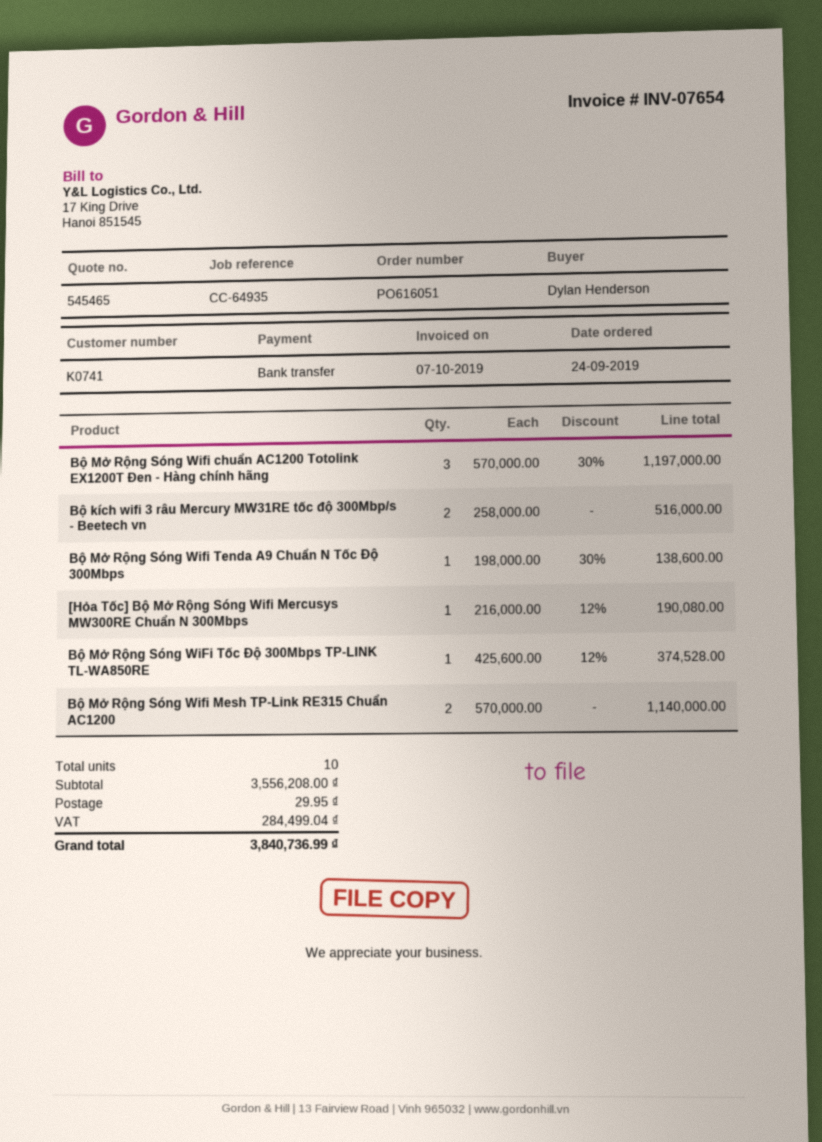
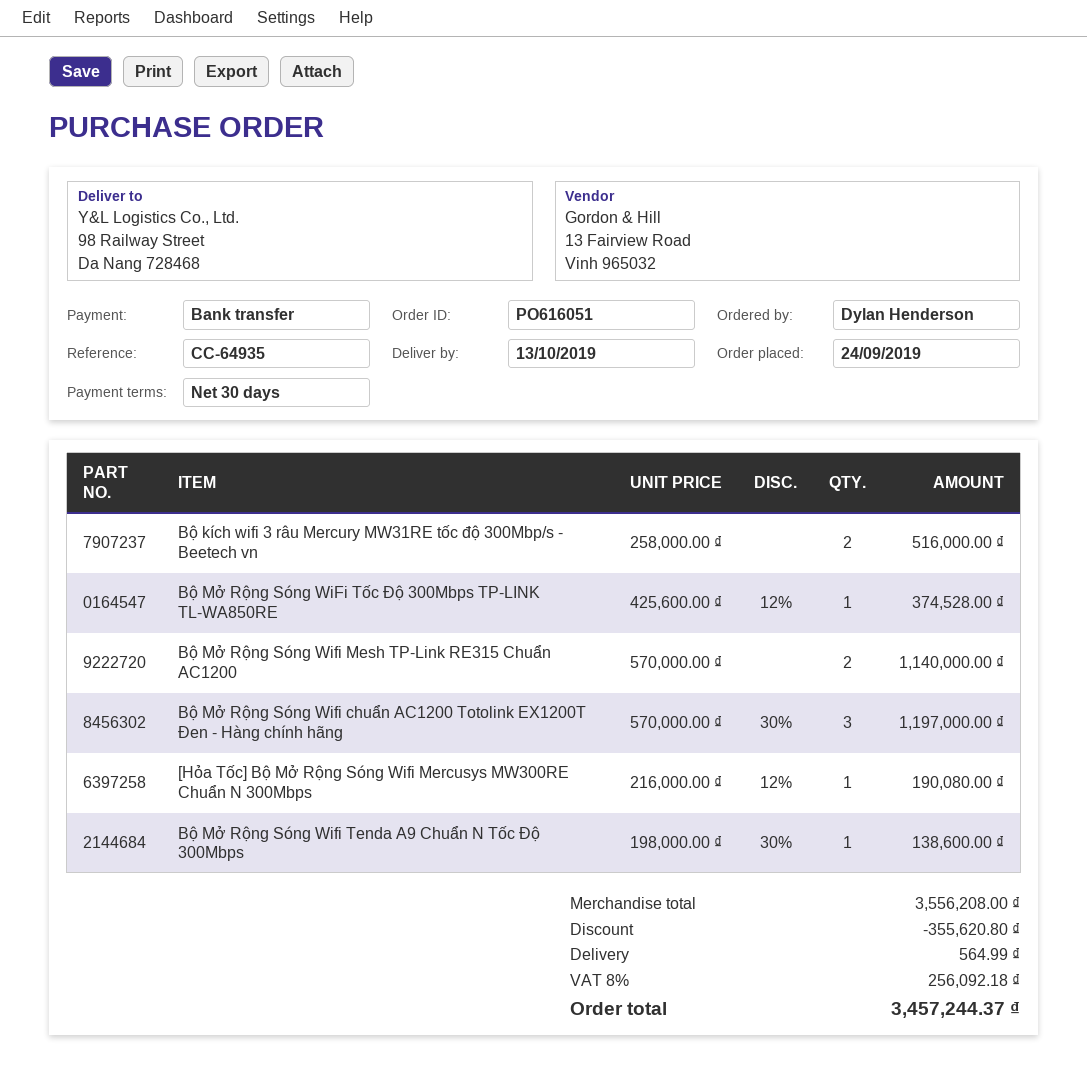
discount: none -> 355620.80
shipping: 29.95 -> 564.99
tax: 284499.04 -> 256092.18
total: 3840736.99 -> 3457244.37

